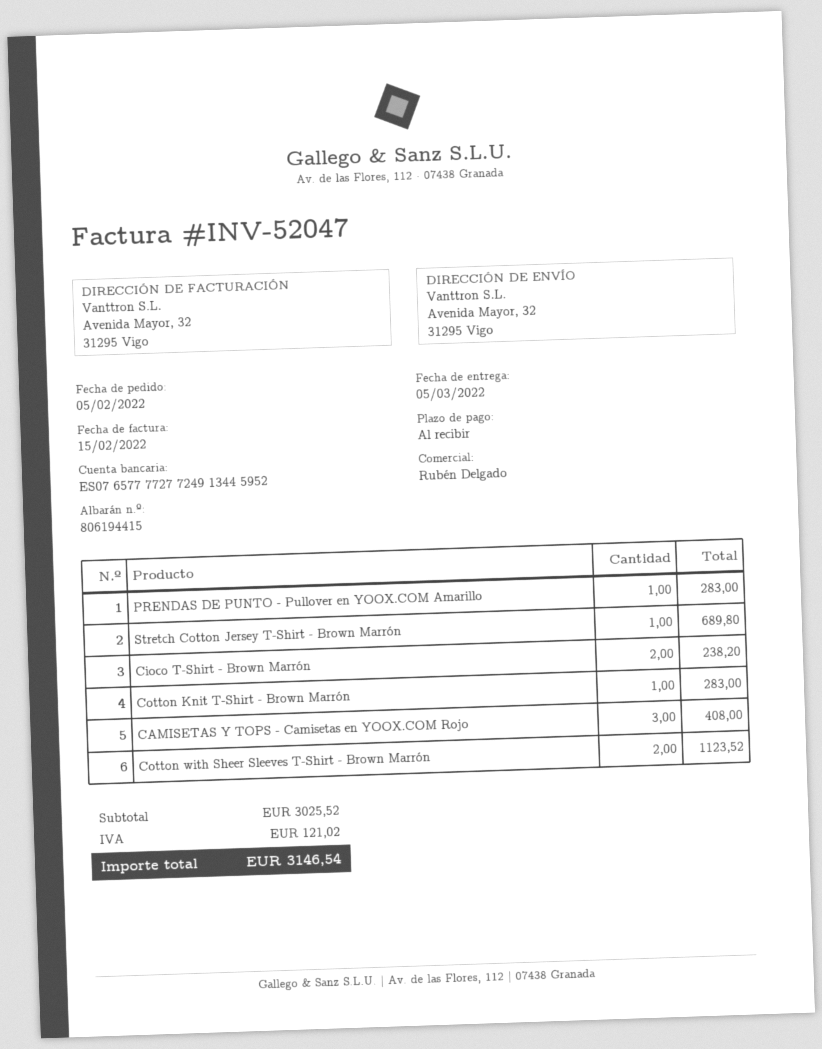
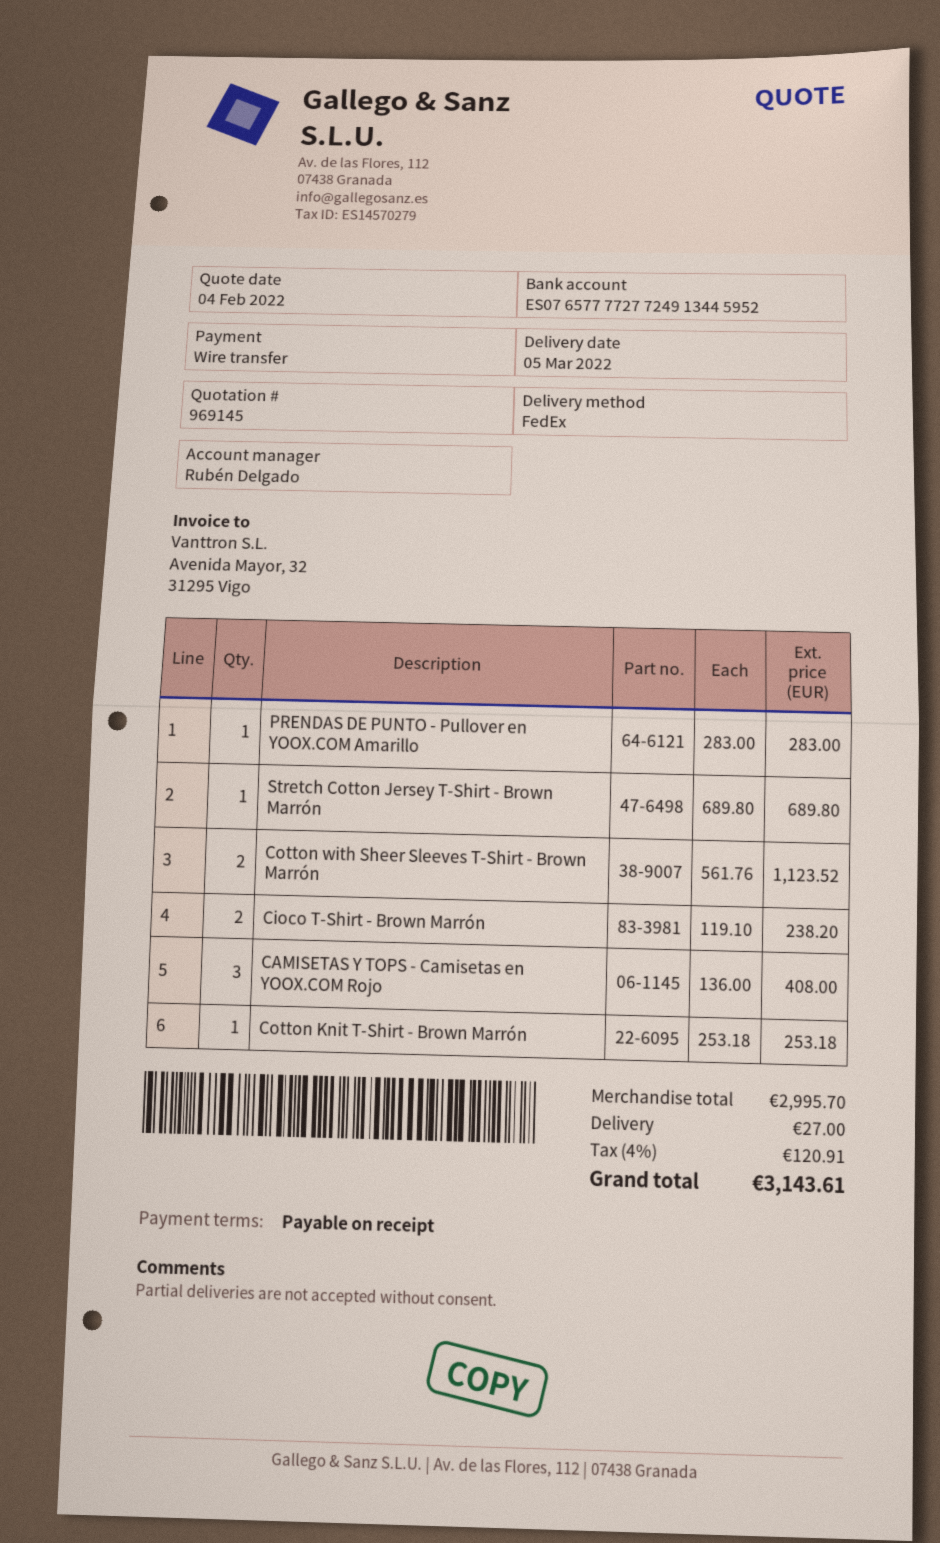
Cotton Knit T-Shirt - Brown Marrón: 1 for 283.00 -> 1 for 253.18
subtotal: 3025.52 -> 2995.70
shipping: none -> 27.00
tax: 121.02 -> 120.91
total: 3146.54 -> 3143.61

